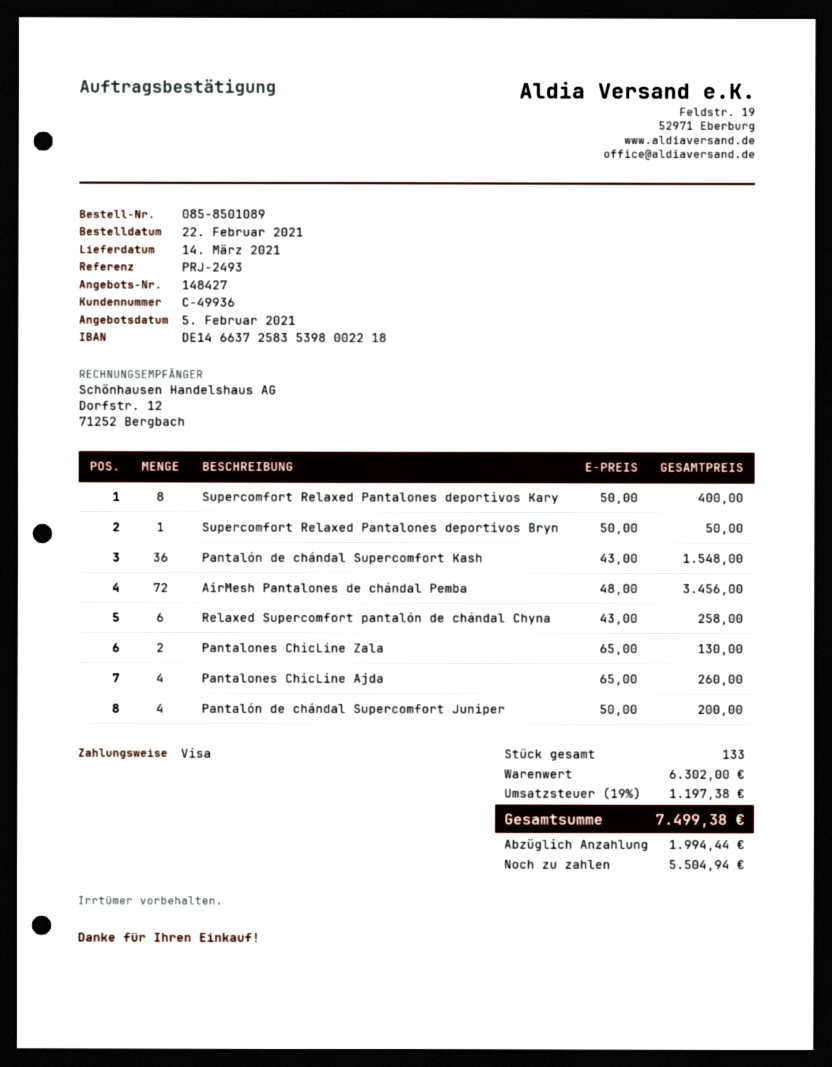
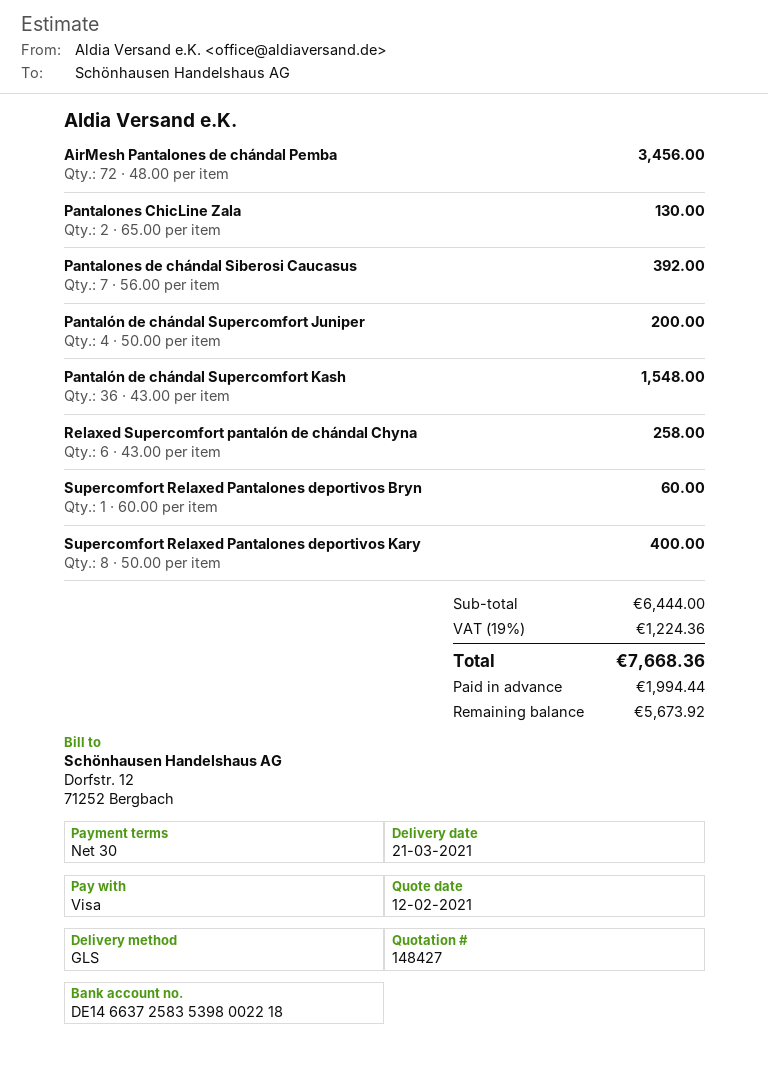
quote date: 2021-02-05 -> 2021-02-12
delivery date: 2021-03-14 -> 2021-03-21
Supercomfort Relaxed Pantalones deportivos Bryn: 1 x 50.00 = 50.00 -> 1 x 60.00 = 60.00
Pantalones ChicLine Ajda: 4 x 65.00 = 260.00 -> none
Pantalones de chándal Siberosi Caucasus: none -> 7 x 56.00 = 392.00
subtotal: 6302.00 -> 6444.00
tax: 19% = 1197.38 -> 19% = 1224.36
total: 7499.38 -> 7668.36
balance: 5504.94 -> 5673.92

